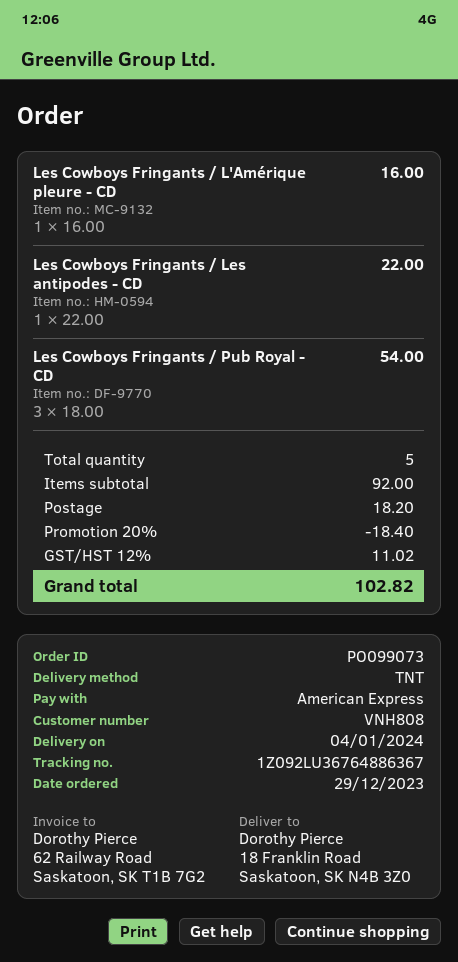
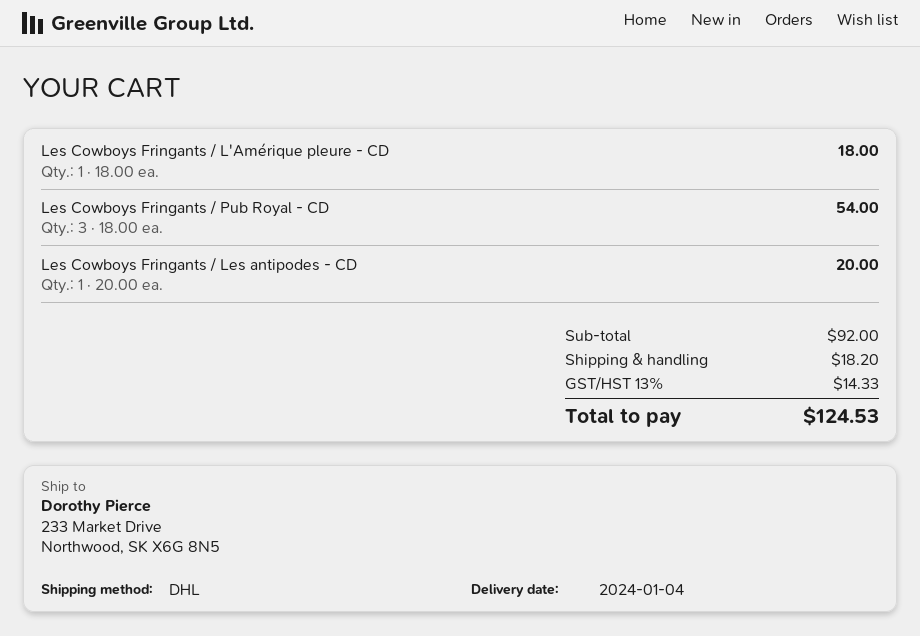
shipping method: TNT -> DHL
ship to: 18 Franklin Road, Saskatoon, SK N4B 3Z0 -> 233 Market Drive, Northwood, SK X6G 8N5
Les Cowboys Fringants / L'Amérique pleure - CD: 1 x 16.00 = 16.00 -> 1 x 18.00 = 18.00
Les Cowboys Fringants / Les antipodes - CD: 1 x 22.00 = 22.00 -> 1 x 20.00 = 20.00
discount: 20% = 18.40 -> none
tax: 12% = 11.02 -> 13% = 14.33
total: 102.82 -> 124.53

